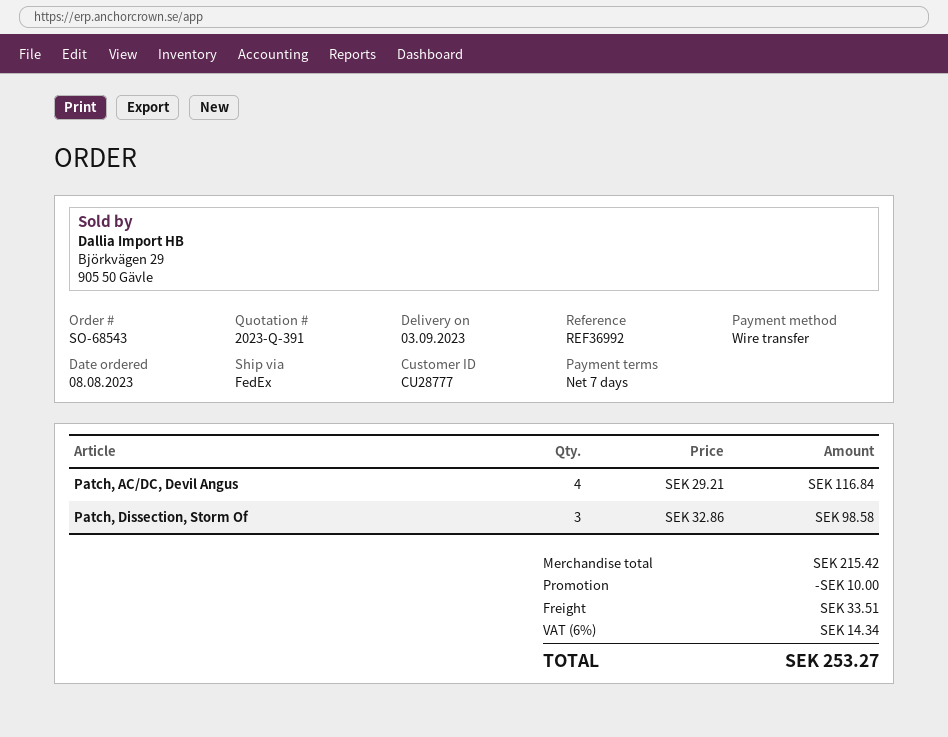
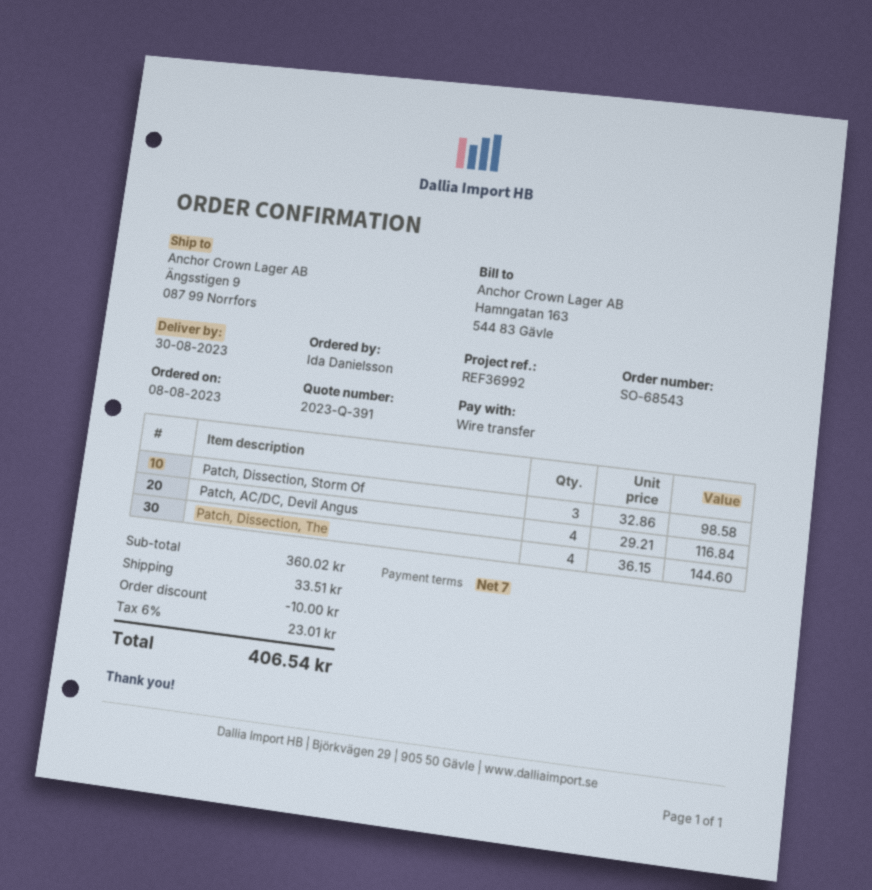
delivery date: 2023-09-03 -> 2023-08-30
Patch, Dissection, The: none -> 4 x 36.15 = 144.60
subtotal: 215.42 -> 360.02
tax: 6% = 14.34 -> 6% = 23.01
total: 253.27 -> 406.54

